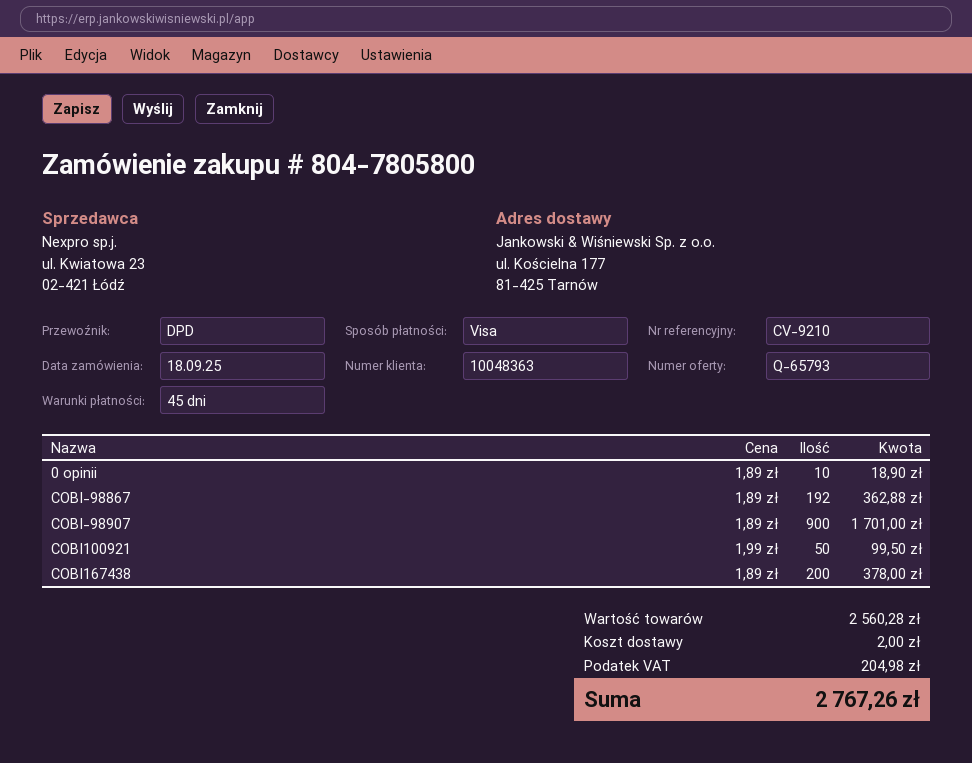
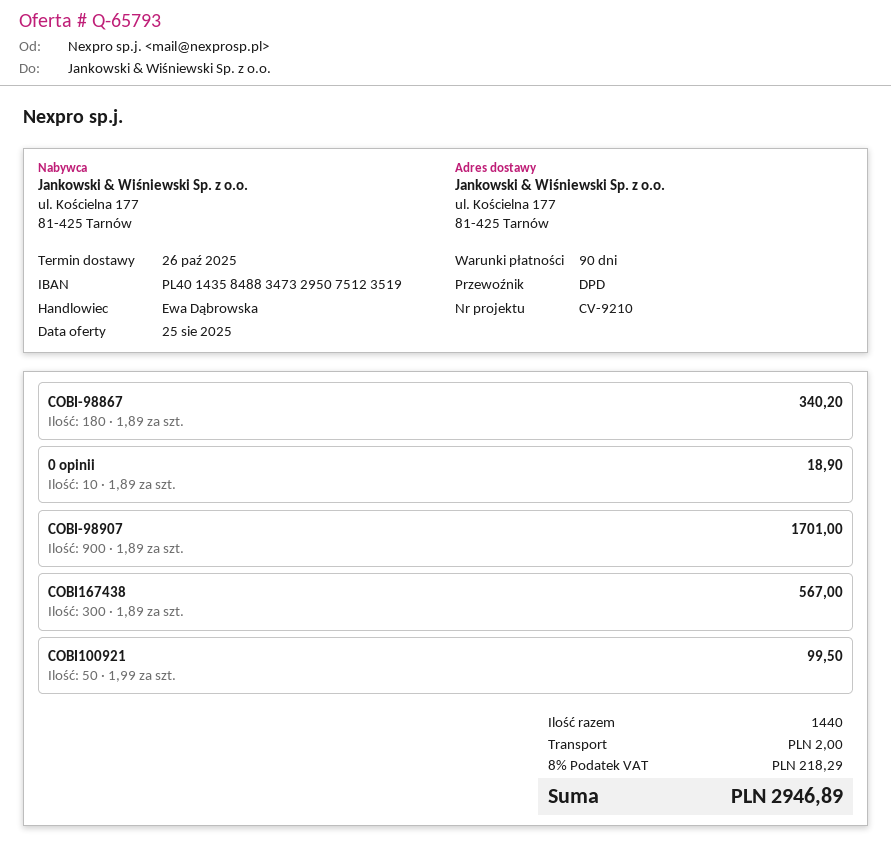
payment terms: 45 days -> 90 days
COBI-98867: 192 x 1.89 = 362.88 -> 180 x 1.89 = 340.20
COBI167438: 200 x 1.89 = 378.00 -> 300 x 1.89 = 567.00
tax: 204.98 -> 218.29
total: 2767.26 -> 2946.89

